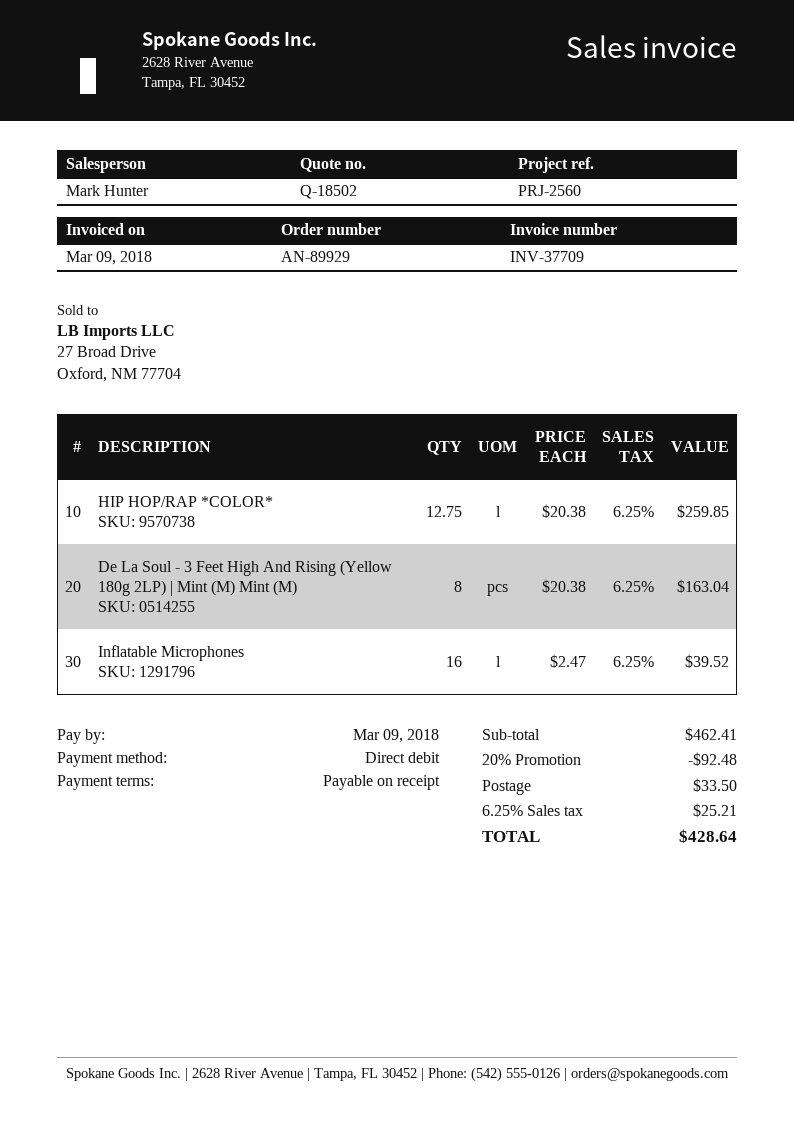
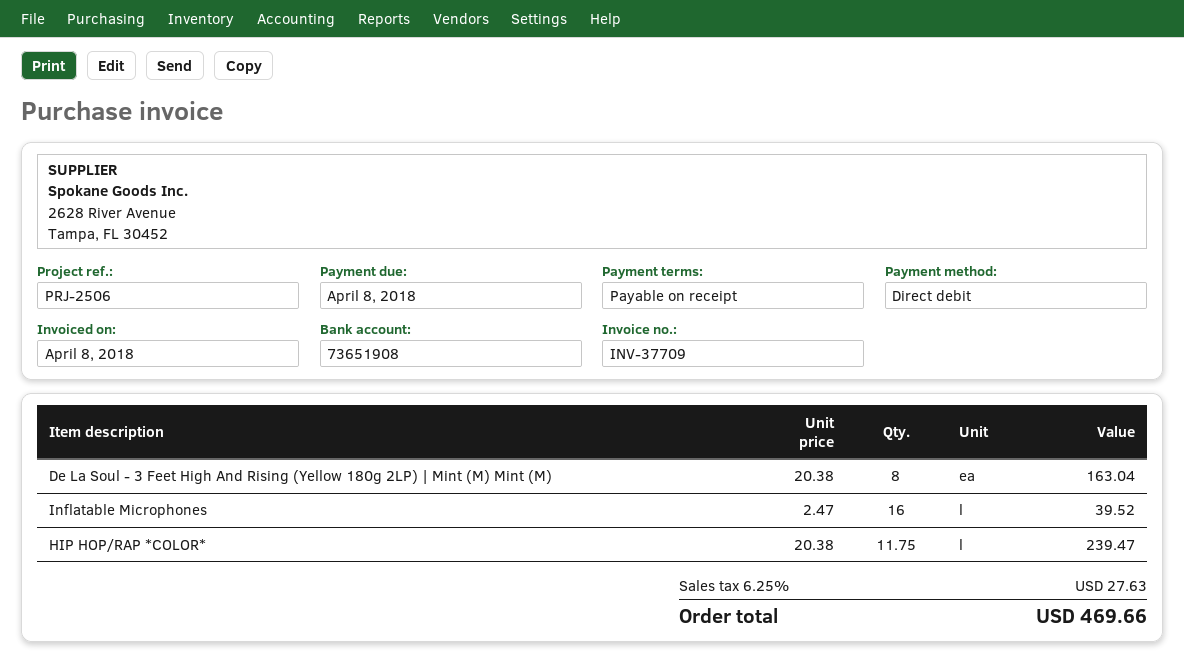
invoice date: 2018-03-09 -> 2018-04-08
due date: 2018-03-09 -> 2018-04-08
reference: PRJ-2560 -> PRJ-2506
HIP HOP/RAP *COLOR*: 12.75 x 20.38 = 259.85 -> 11.75 x 20.38 = 239.47
discount: 20% = 92.48 -> none
shipping: 33.50 -> none
tax: 6.25% = 25.21 -> 6.25% = 27.63
total: 428.64 -> 469.66

